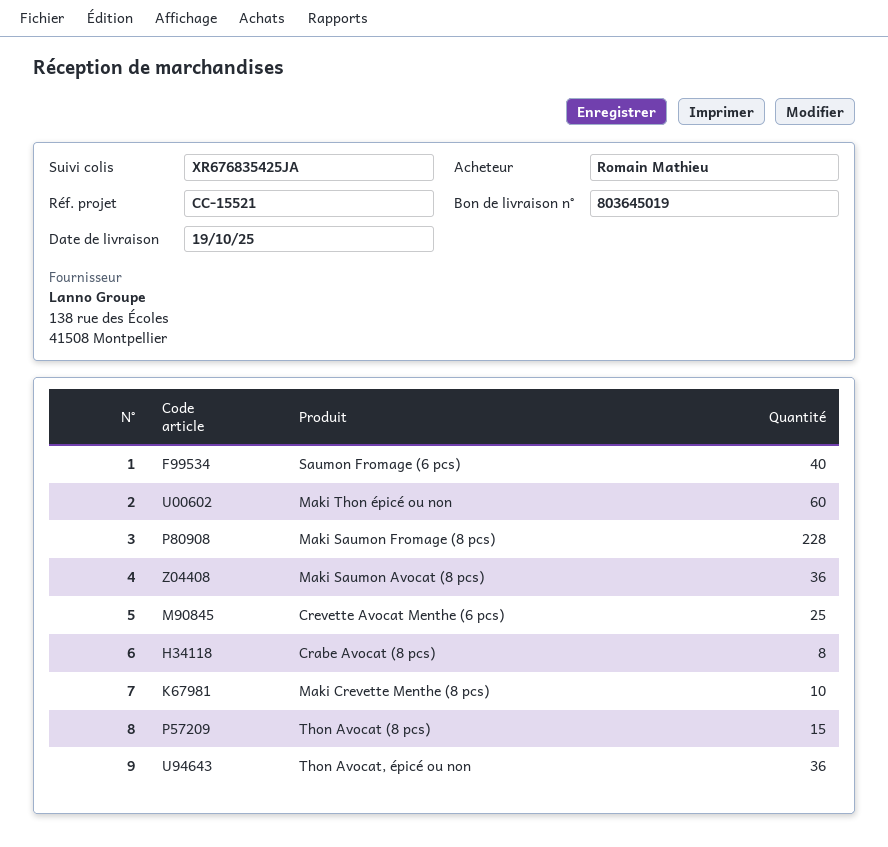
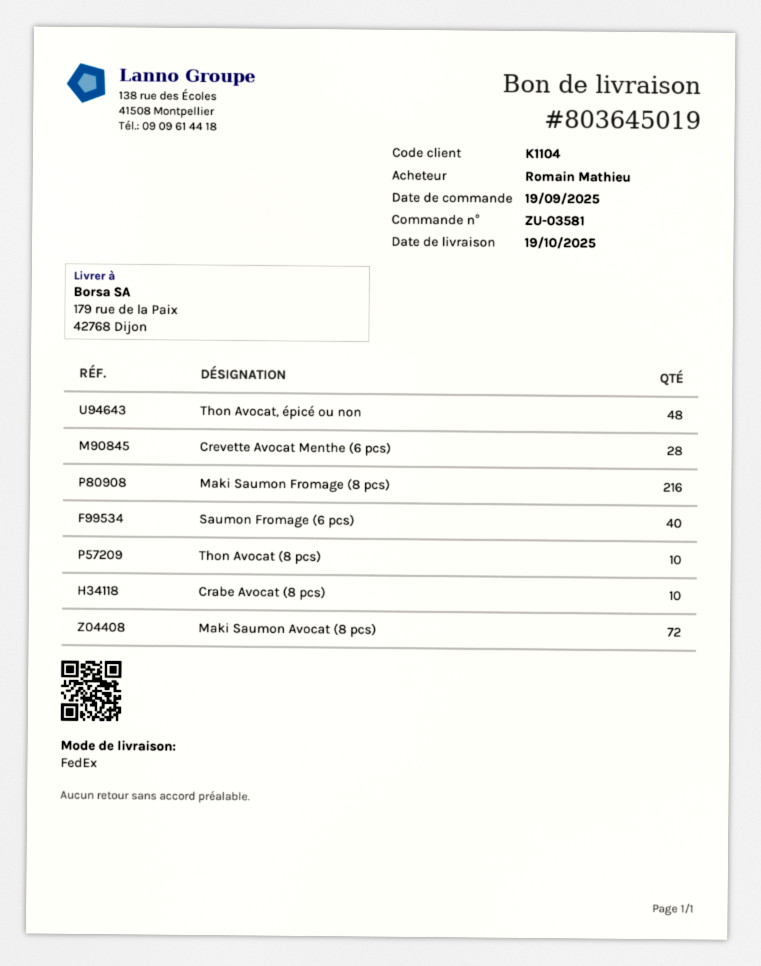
Maki Thon épicé ou non: 60 -> none
Maki Saumon Fromage (8 pcs): 228 -> 216
Maki Saumon Avocat (8 pcs): 36 -> 72
Crevette Avocat Menthe (6 pcs): 25 -> 28
Crabe Avocat (8 pcs): 8 -> 10
Maki Crevette Menthe (8 pcs): 10 -> none
Thon Avocat (8 pcs): 15 -> 10
Thon Avocat, épicé ou non: 36 -> 48

